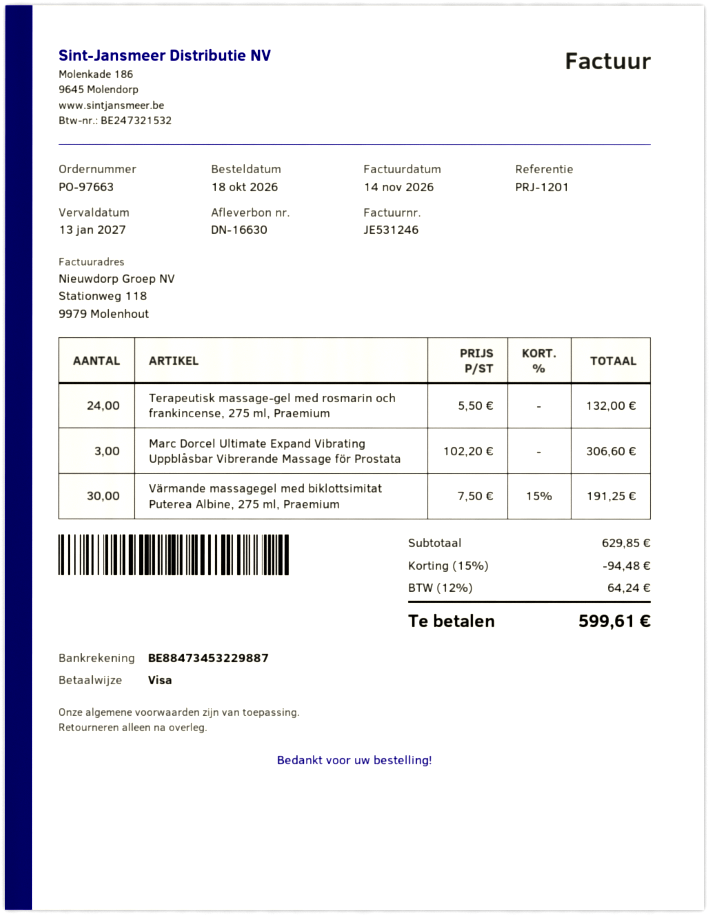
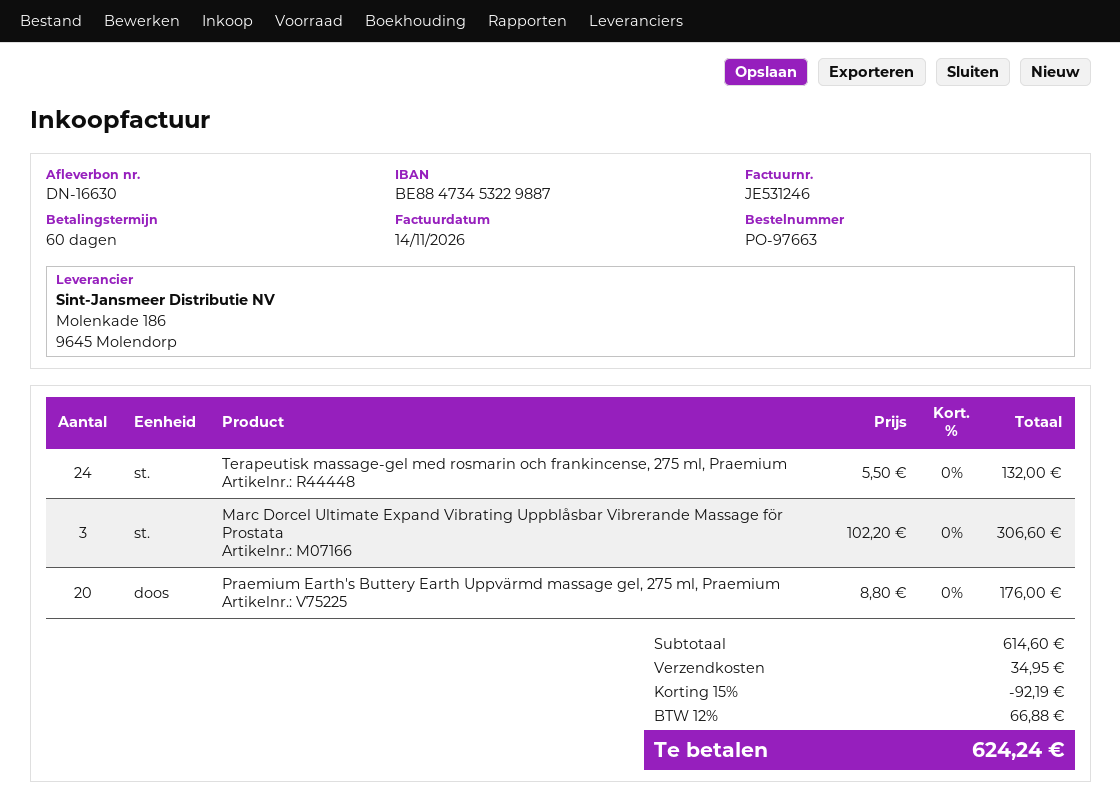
Värmande massagegel med biklottsimitat Puterea Albine, 275 ml, Praemium: 30 x 7.50 - 15% = 191.25 -> none
Praemium Earth's Buttery Earth Uppvärmd massage gel, 275 ml, Praemium: none -> 20 x 8.80 = 176.00
subtotal: 629.85 -> 614.60
discount: 15% = 94.48 -> 15% = 92.19
shipping: none -> 34.95
tax: 12% = 64.24 -> 12% = 66.88
total: 599.61 -> 624.24

